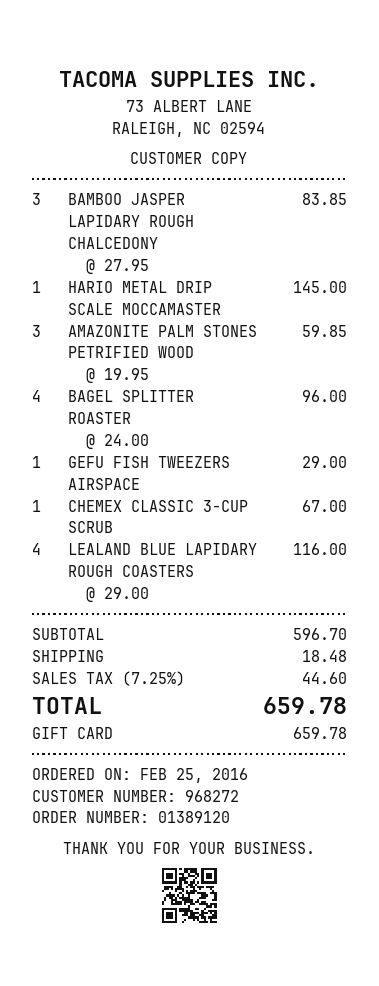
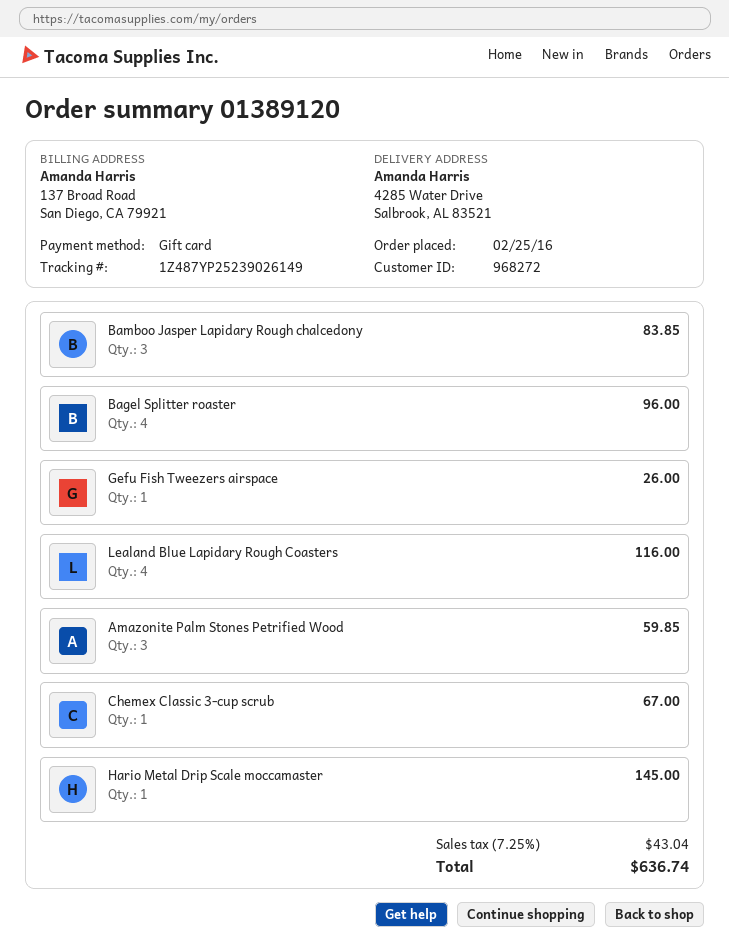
GEFU FISH TWEEZERS AIRSPACE: 1 for 29.00 -> 1 for 26.00
shipping: 18.48 -> none
tax: 7.25% = 44.60 -> 7.25% = 43.04
total: 659.78 -> 636.74

